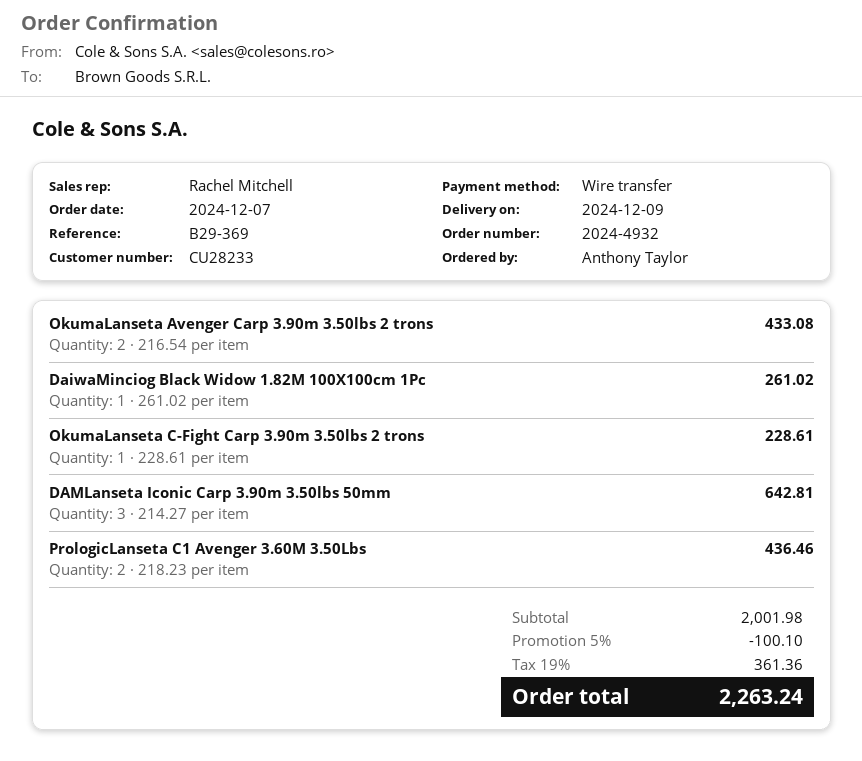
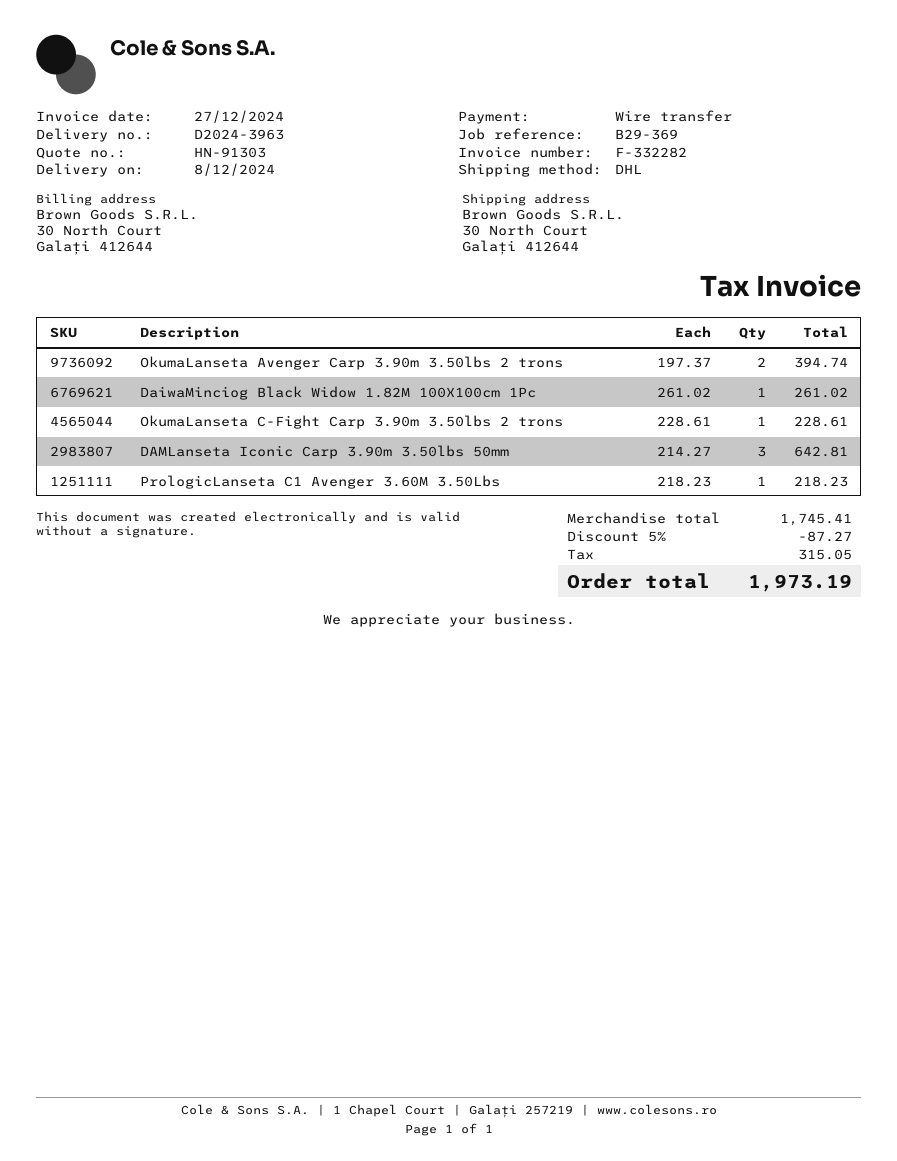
delivery date: 2024-12-09 -> 2024-12-08
OkumaLanseta Avenger Carp 3.90m 3.50lbs 2 trons: 2 x 216.54 = 433.08 -> 2 x 197.37 = 394.74
PrologicLanseta C1 Avenger 3.60M 3.50Lbs: 2 x 218.23 = 436.46 -> 1 x 218.23 = 218.23
subtotal: 2001.98 -> 1745.41
discount: 5% = 100.10 -> 5% = 87.27
tax: 361.36 -> 315.05
total: 2263.24 -> 1973.19

